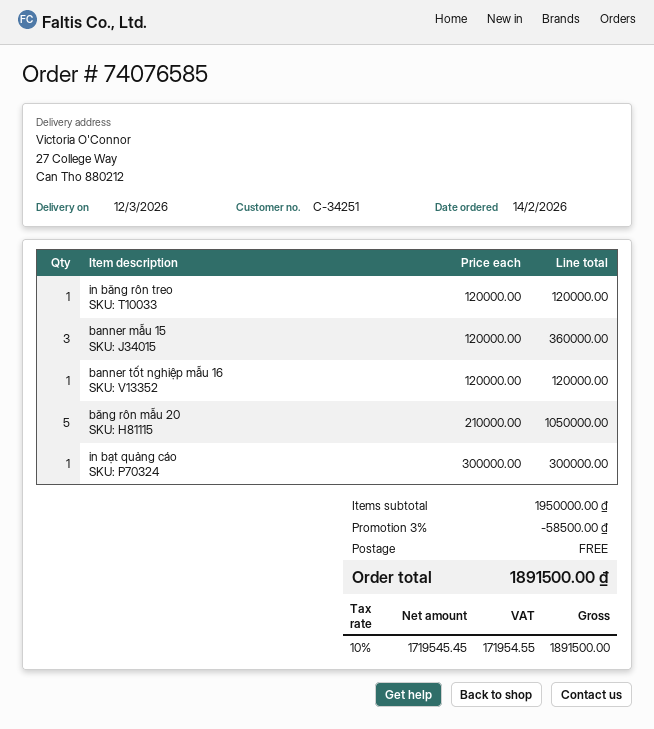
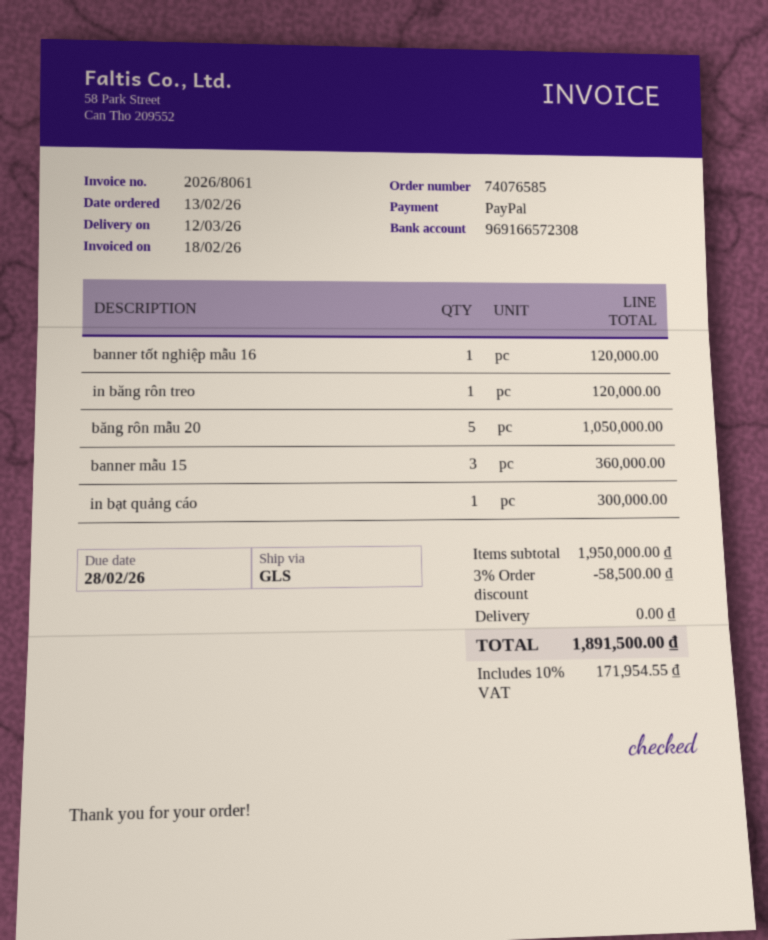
order date: 2026-02-14 -> 2026-02-13

